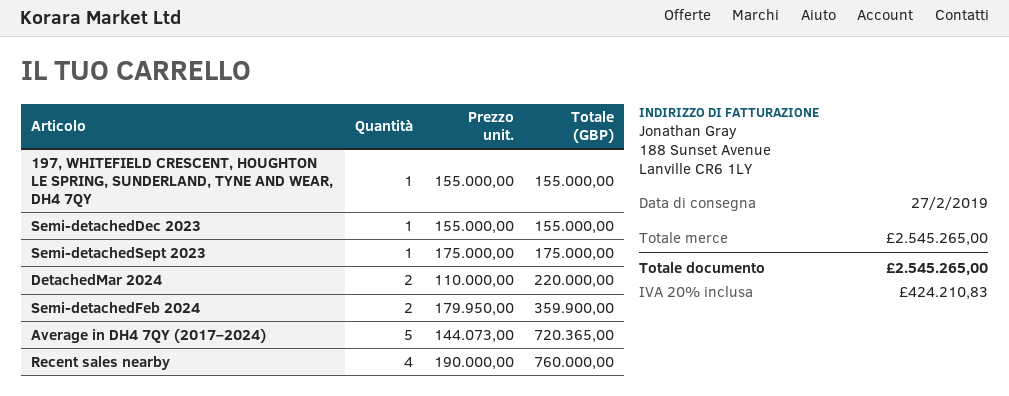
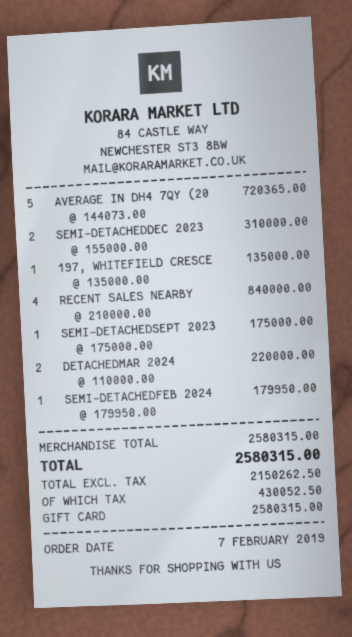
197, WHITEFIELD CRESCENT, HOUGHTON LE SPRING, SUNDERLAND, TYNE AND WEAR, DH4 7QY: 1 x 155000.00 = 155000.00 -> 1 x 135000.00 = 135000.00
Semi-detachedDec 2023: 1 x 155000.00 = 155000.00 -> 2 x 155000.00 = 310000.00
Semi-detachedFeb 2024: 2 x 179950.00 = 359900.00 -> 1 x 179950.00 = 179950.00
Recent sales nearby: 4 x 190000.00 = 760000.00 -> 4 x 210000.00 = 840000.00
subtotal: 2545265.00 -> 2580315.00
tax: 424210.83 -> 430052.50
total: 2545265.00 -> 2580315.00

